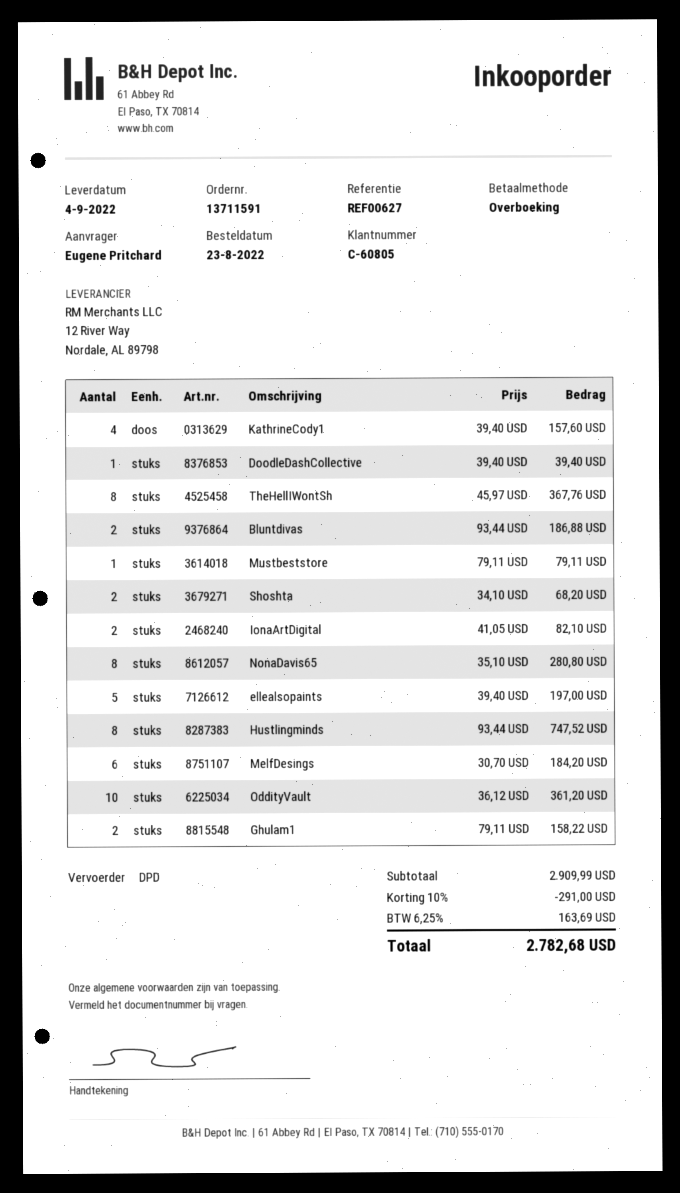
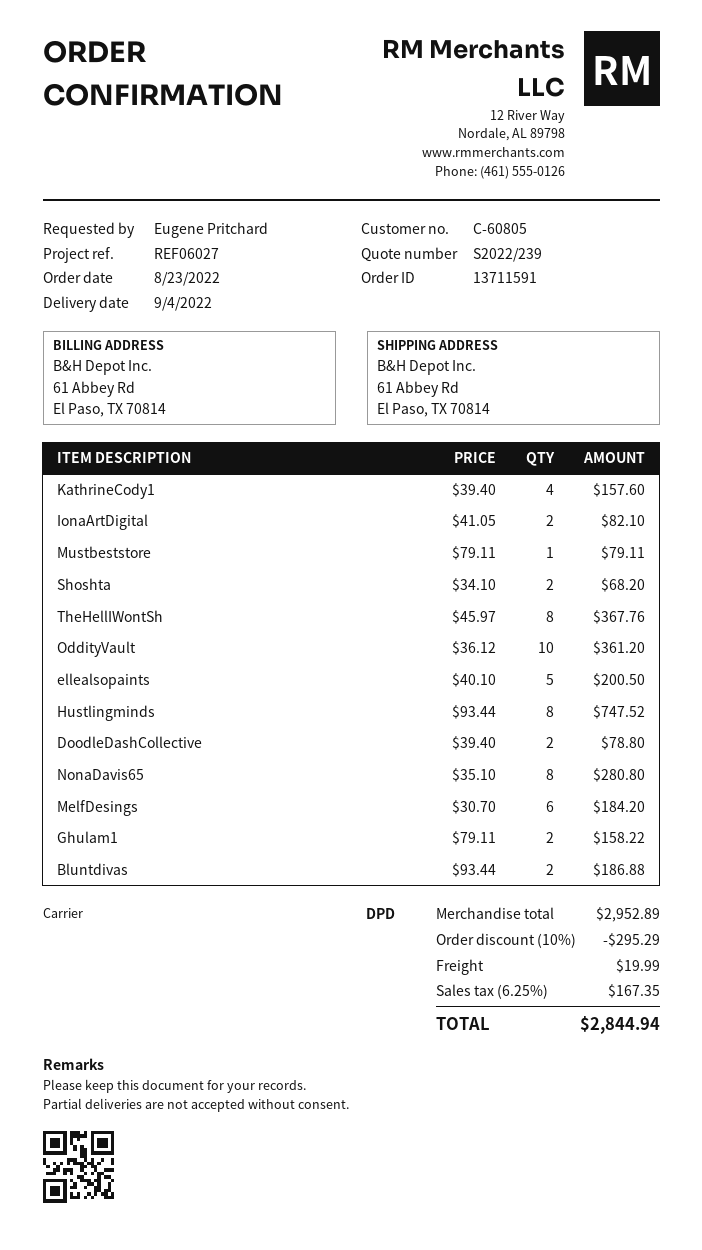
reference: REF00627 -> REF06027
DoodleDashCollective: 1 x 39.40 = 39.40 -> 2 x 39.40 = 78.80
ellealsopaints: 5 x 39.40 = 197.00 -> 5 x 40.10 = 200.50
subtotal: 2909.99 -> 2952.89
discount: 10% = 291.00 -> 10% = 295.29
shipping: none -> 19.99
tax: 6.25% = 163.69 -> 6.25% = 167.35
total: 2782.68 -> 2844.94

